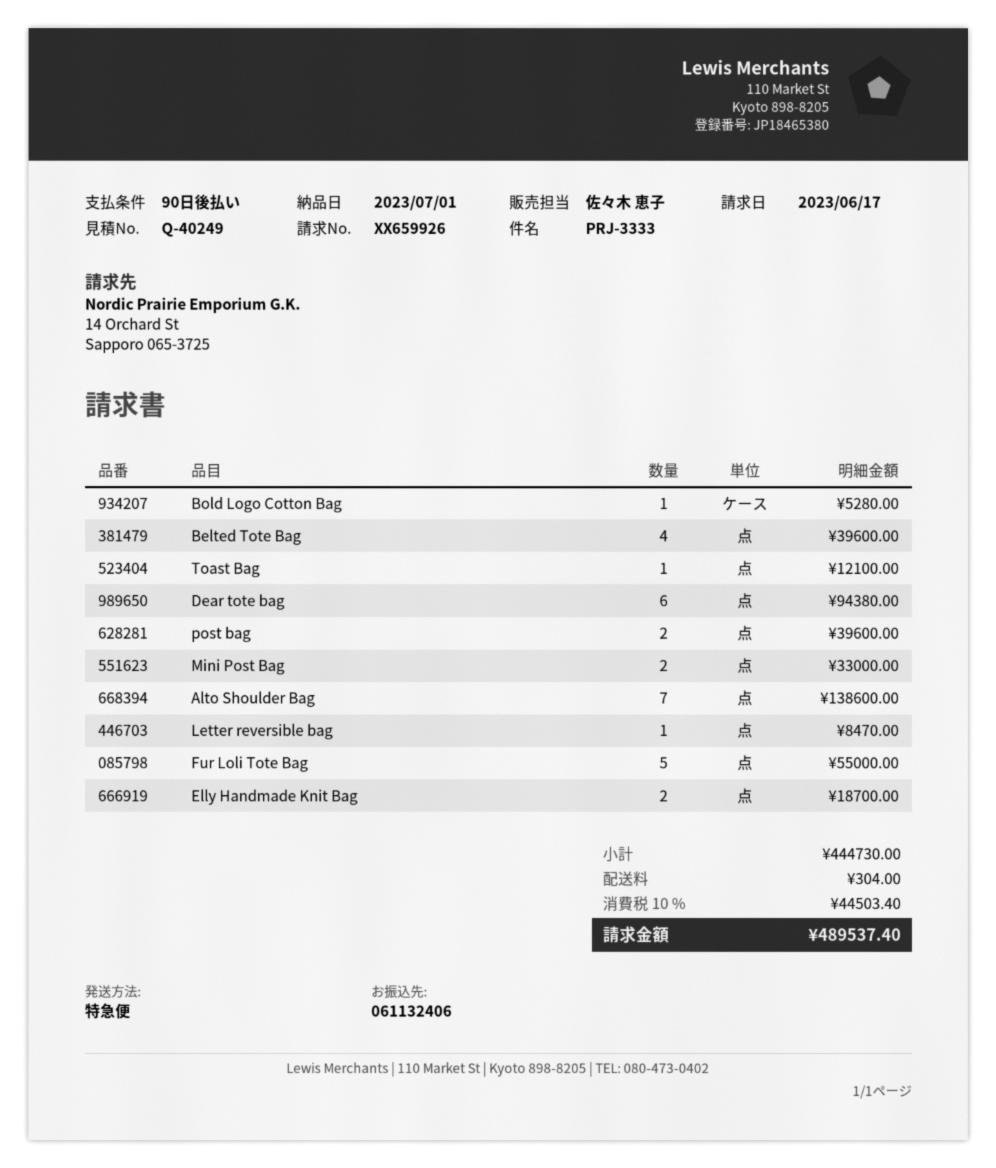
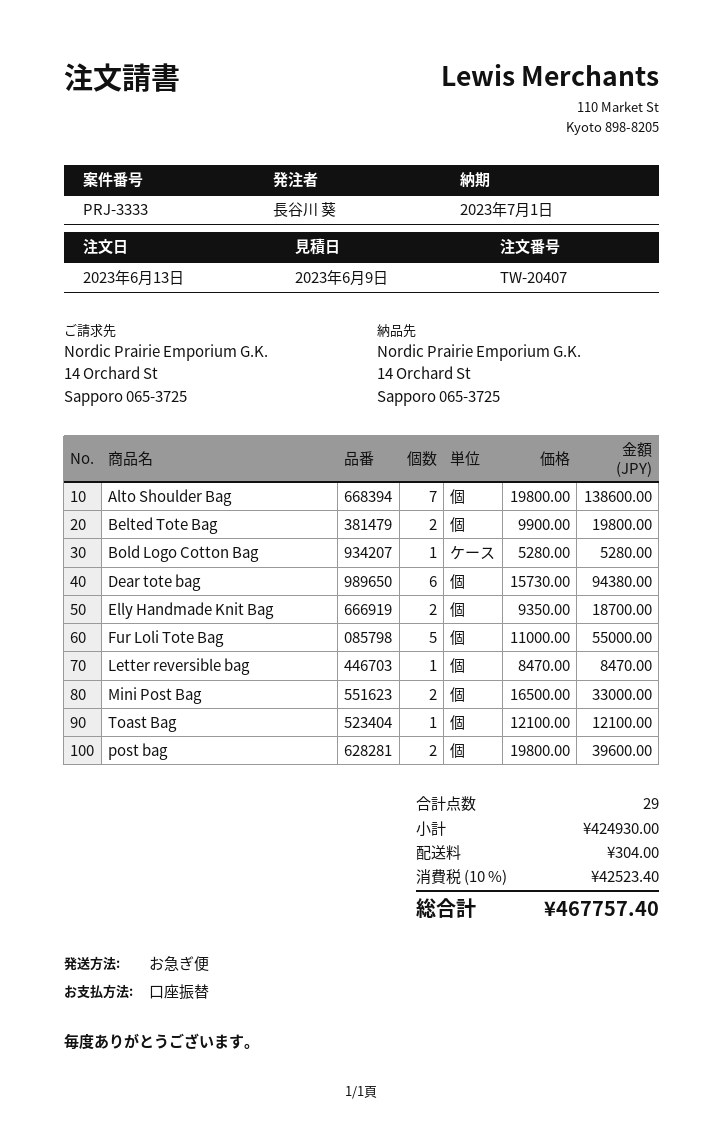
Belted Tote Bag: 4 for 39600.00 -> 2 for 19800.00
subtotal: 444730.00 -> 424930.00
tax: 10% = 44503.40 -> 10% = 42523.40
total: 489537.40 -> 467757.40

